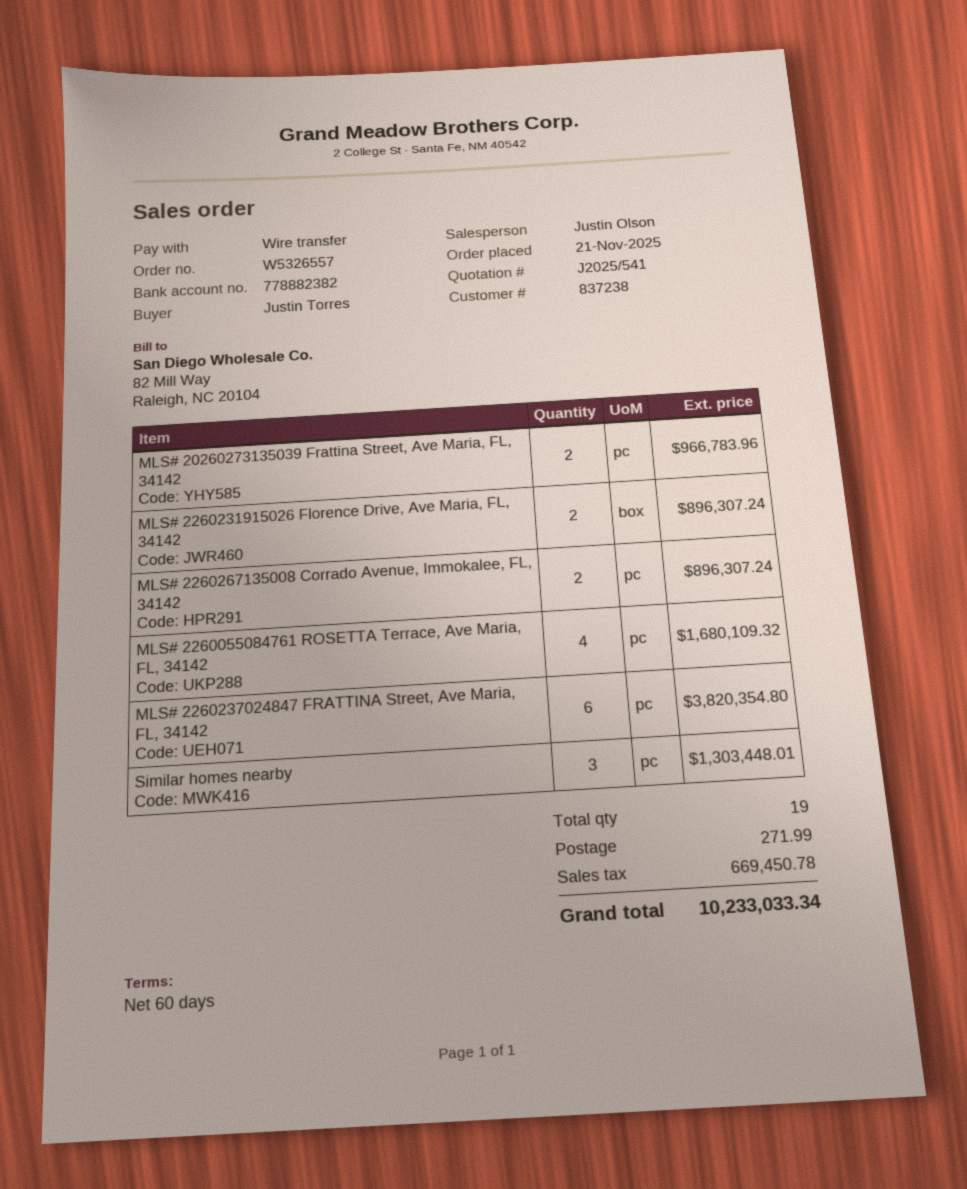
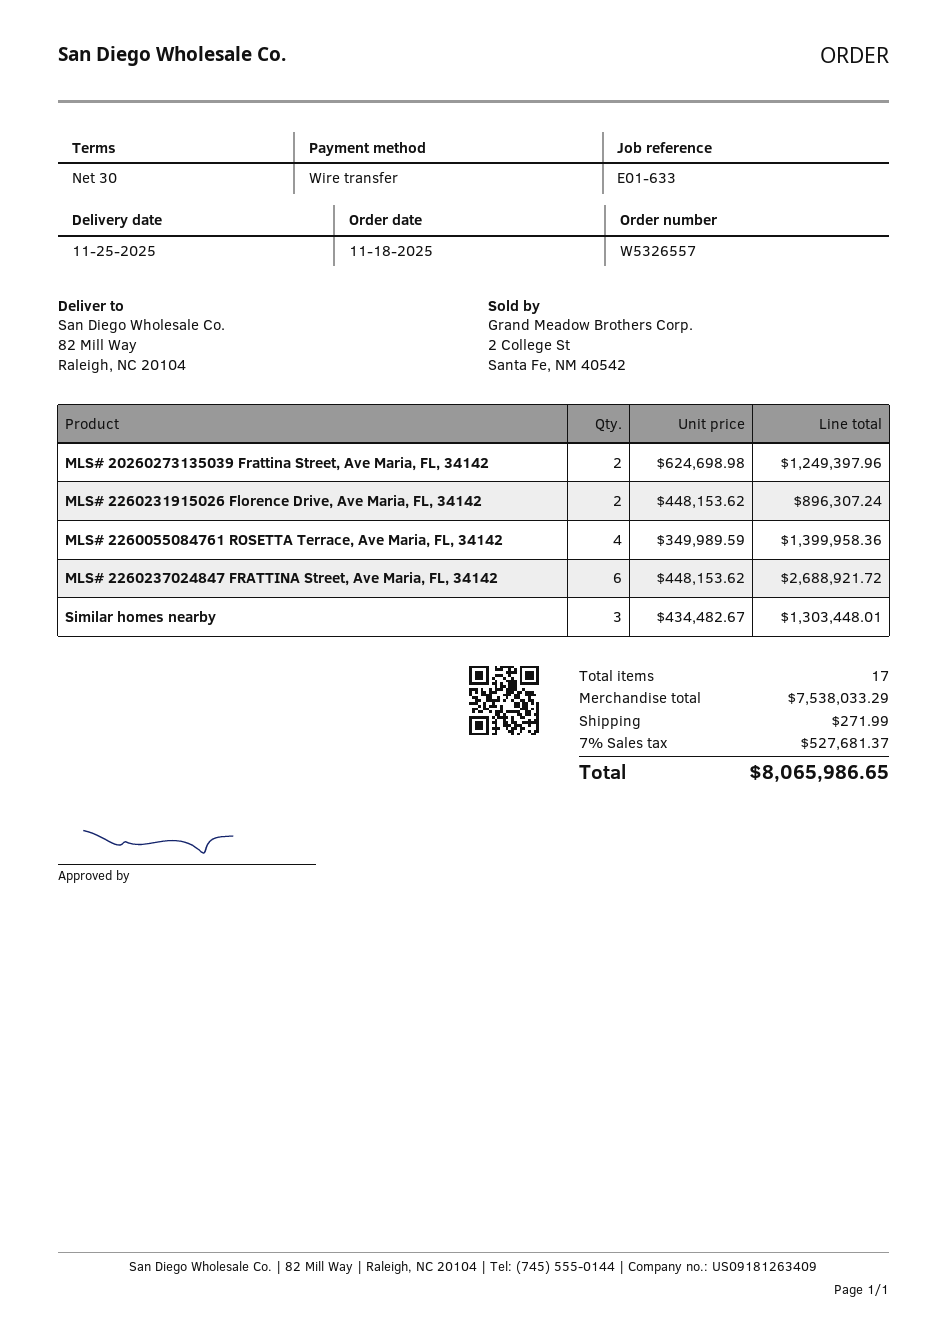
order date: 2025-11-21 -> 2025-11-18
payment terms: 60 days -> 30 days
MLS# 20260273135039 Frattina Street, Ave Maria, FL, 34142: 2 for 966783.96 -> 2 for 1249397.96
MLS# 2260267135008 Corrado Avenue, Immokalee, FL, 34142: 2 for 896307.24 -> none
MLS# 2260055084761 ROSETTA Terrace, Ave Maria, FL, 34142: 4 for 1680109.32 -> 4 for 1399958.36
MLS# 2260237024847 FRATTINA Street, Ave Maria, FL, 34142: 6 for 3820354.80 -> 6 for 2688921.72
total quantity: 19 -> 17
tax: 669450.78 -> 527681.37
total: 10233033.34 -> 8065986.65

